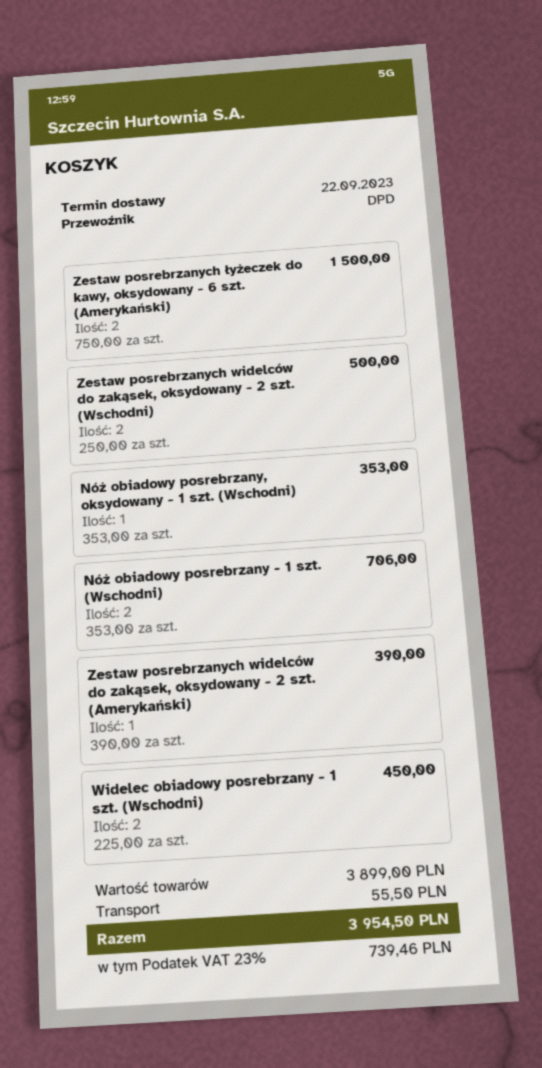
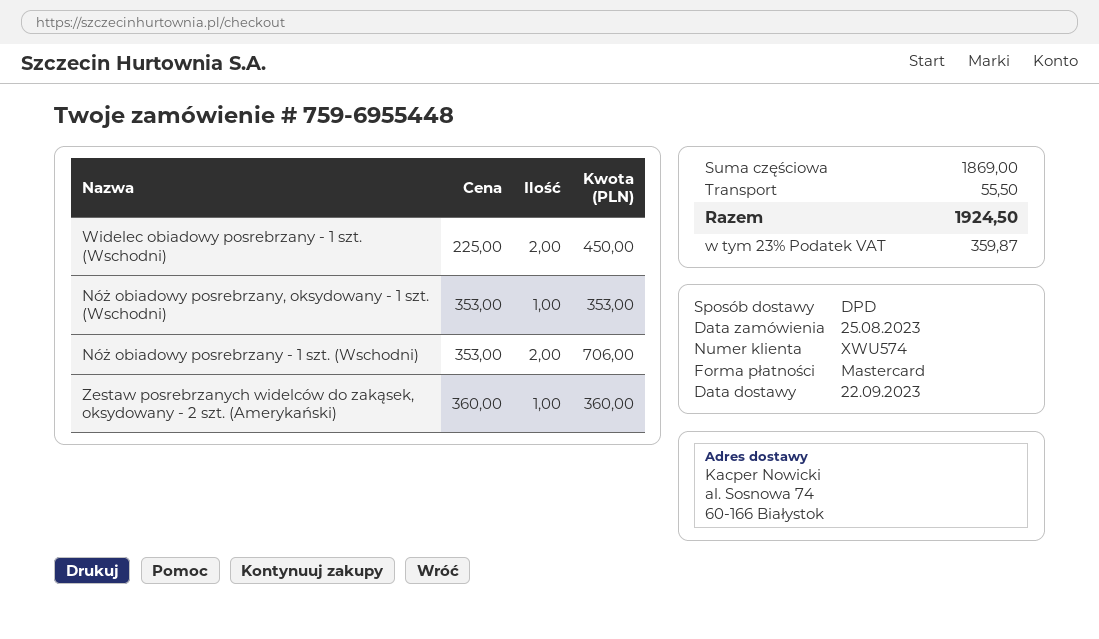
Zestaw posrebrzanych łyżeczek do kawy, oksydowany - 6 szt. (Amerykański): 2 x 750.00 = 1500.00 -> none
Zestaw posrebrzanych widelców do zakąsek, oksydowany - 2 szt. (Wschodni): 2 x 250.00 = 500.00 -> none
Zestaw posrebrzanych widelców do zakąsek, oksydowany - 2 szt. (Amerykański): 1 x 390.00 = 390.00 -> 1 x 360.00 = 360.00
subtotal: 3899.00 -> 1869.00
tax: 23% = 739.46 -> 23% = 359.87
total: 3954.50 -> 1924.50

